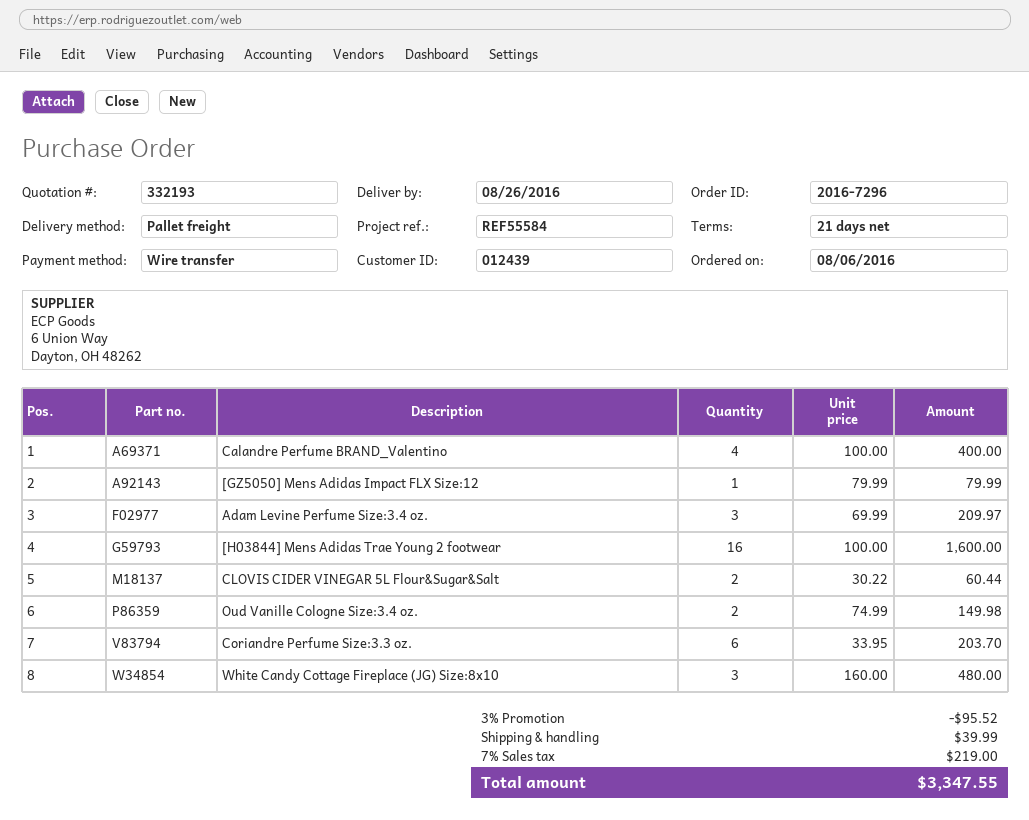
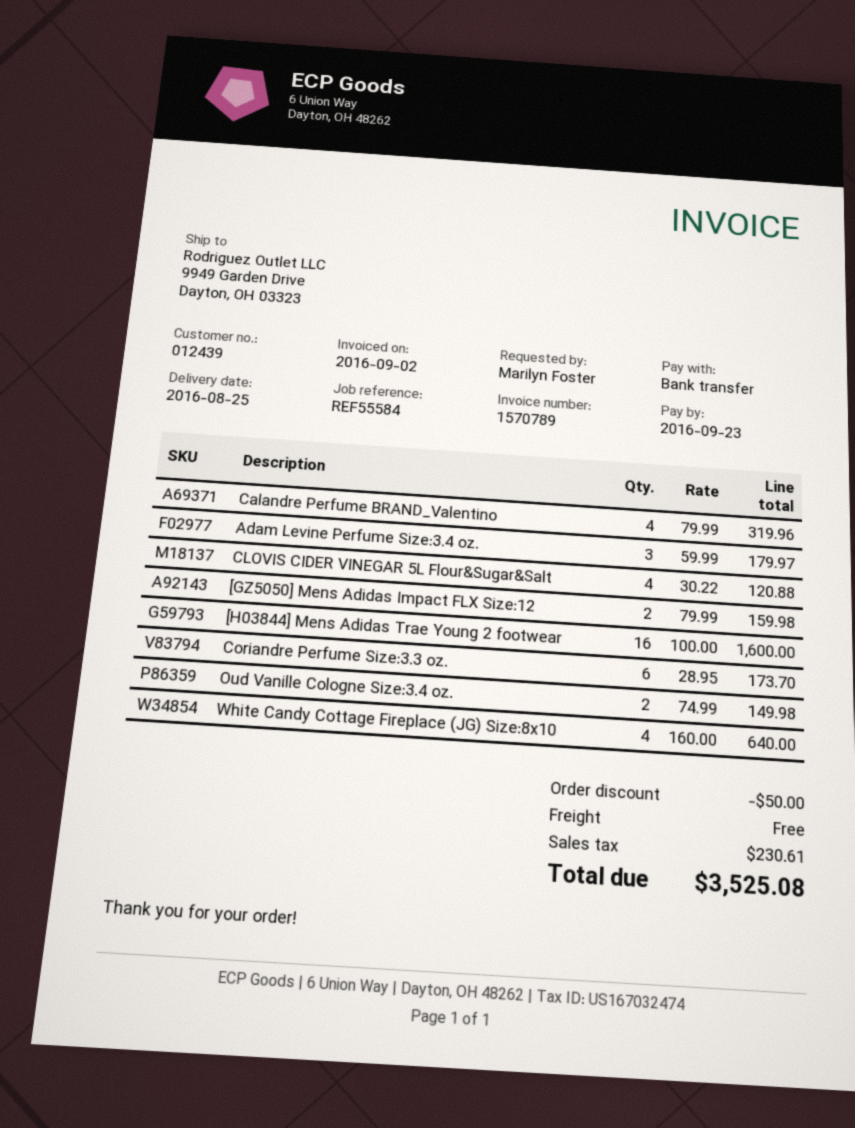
delivery date: 2016-08-26 -> 2016-08-25
Calandre Perfume BRAND_Valentino: 4 x 100.00 = 400.00 -> 4 x 79.99 = 319.96
[GZ5050] Mens Adidas Impact FLX Size:12: 1 x 79.99 = 79.99 -> 2 x 79.99 = 159.98
Adam Levine Perfume Size:3.4 oz.: 3 x 69.99 = 209.97 -> 3 x 59.99 = 179.97
CLOVIS CIDER VINEGAR 5L Flour&Sugar&Salt: 2 x 30.22 = 60.44 -> 4 x 30.22 = 120.88
Coriandre Perfume Size:3.3 oz.: 6 x 33.95 = 203.70 -> 6 x 28.95 = 173.70
White Candy Cottage Fireplace (JG) Size:8x10: 3 x 160.00 = 480.00 -> 4 x 160.00 = 640.00
discount: 95.52 -> 50.00
shipping: 39.99 -> 0.00
tax: 219.00 -> 230.61
total: 3347.55 -> 3525.08

